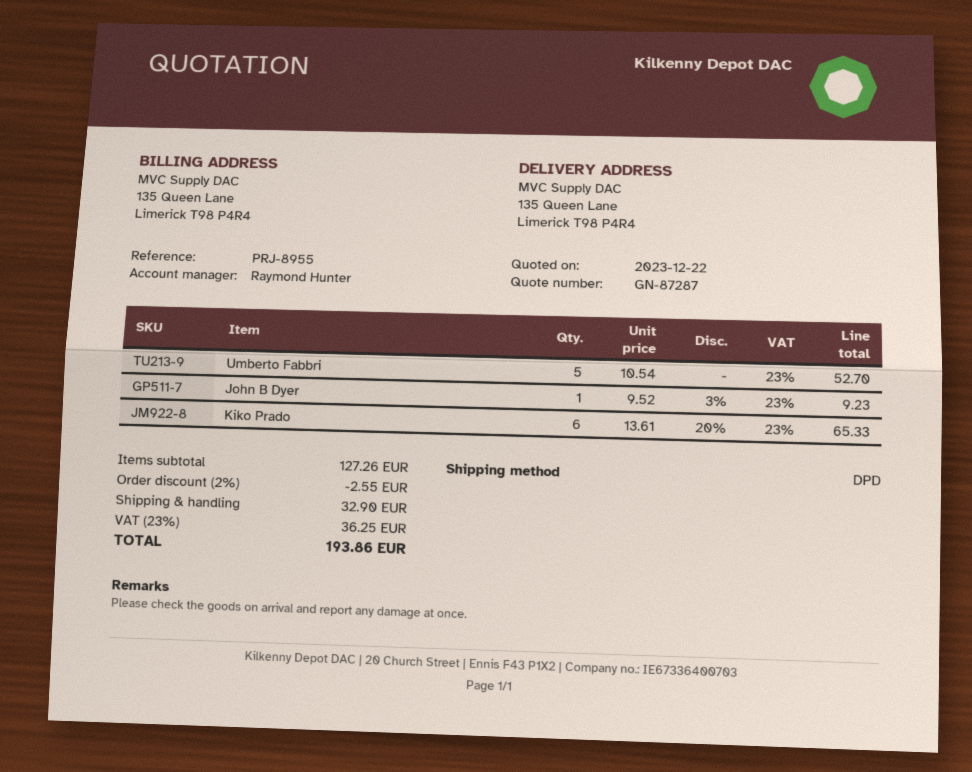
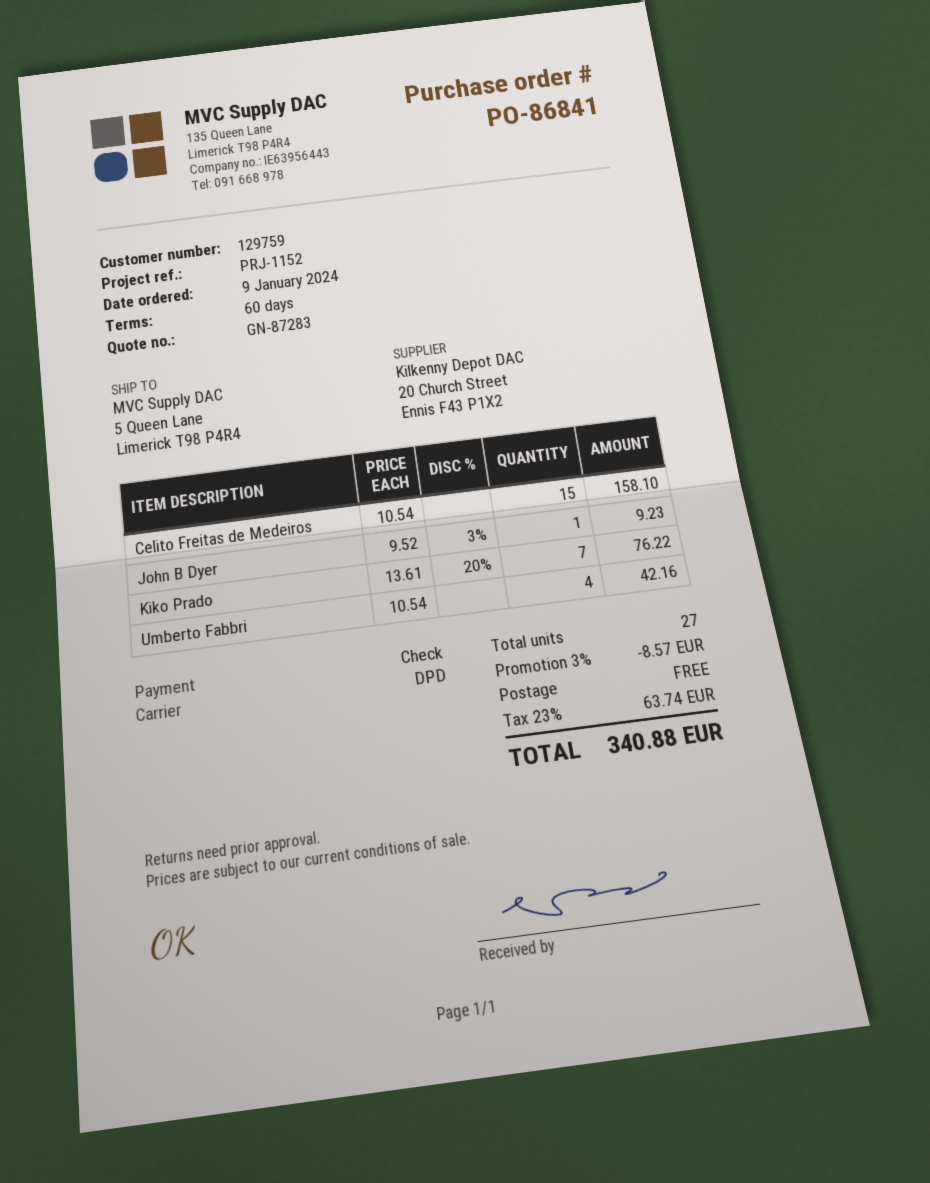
quote number: GN-87287 -> GN-87283
reference: PRJ-8955 -> PRJ-1152
ship to: 135 Queen Lane, Limerick T98 P4R4 -> 5 Queen Lane, Limerick T98 P4R4
Umberto Fabbri: 5 x 10.54 = 52.70 -> 4 x 10.54 = 42.16
Kiko Prado: 6 x 13.61 - 20% = 65.33 -> 7 x 13.61 - 20% = 76.22
Celito Freitas de Medeiros: none -> 15 x 10.54 = 158.10
discount: 2% = 2.55 -> 3% = 8.57
shipping: 32.90 -> 0.00
tax: 23% = 36.25 -> 23% = 63.74
total: 193.86 -> 340.88

